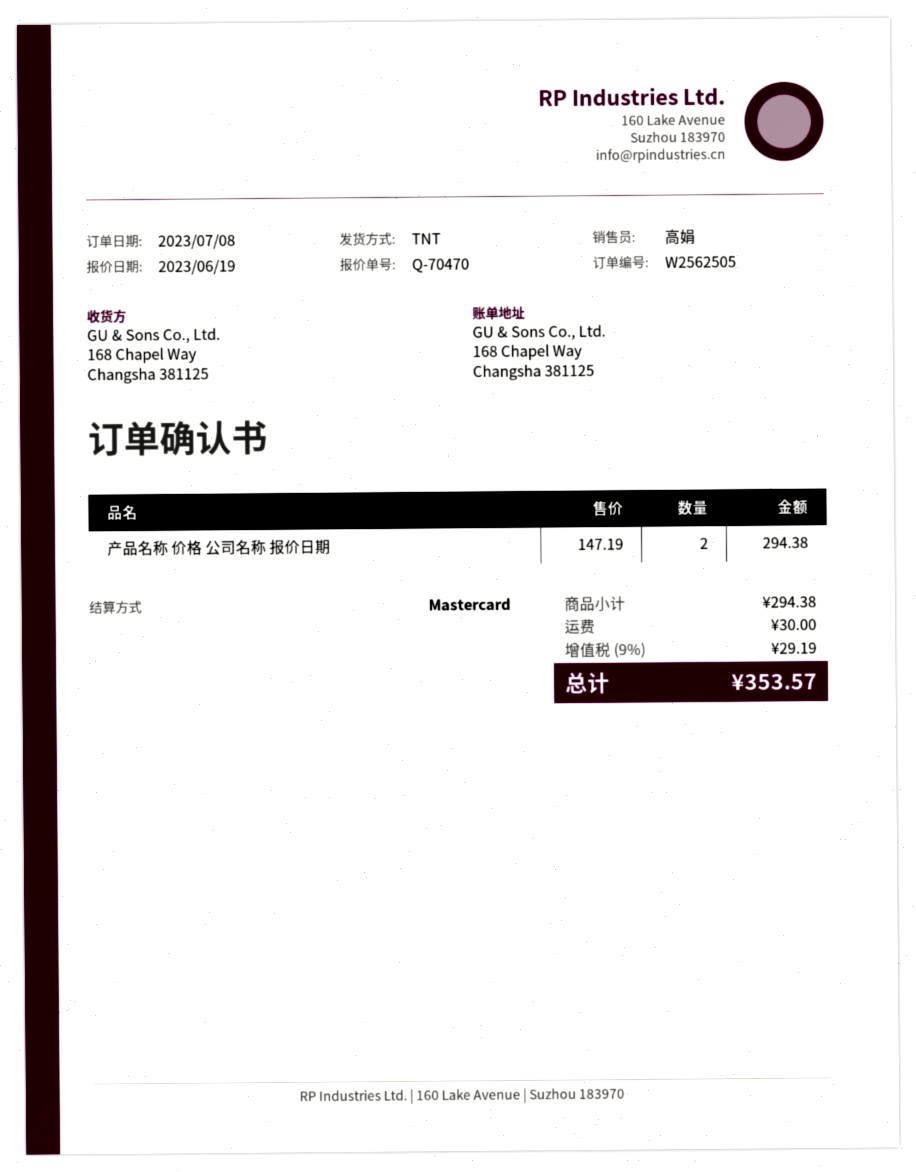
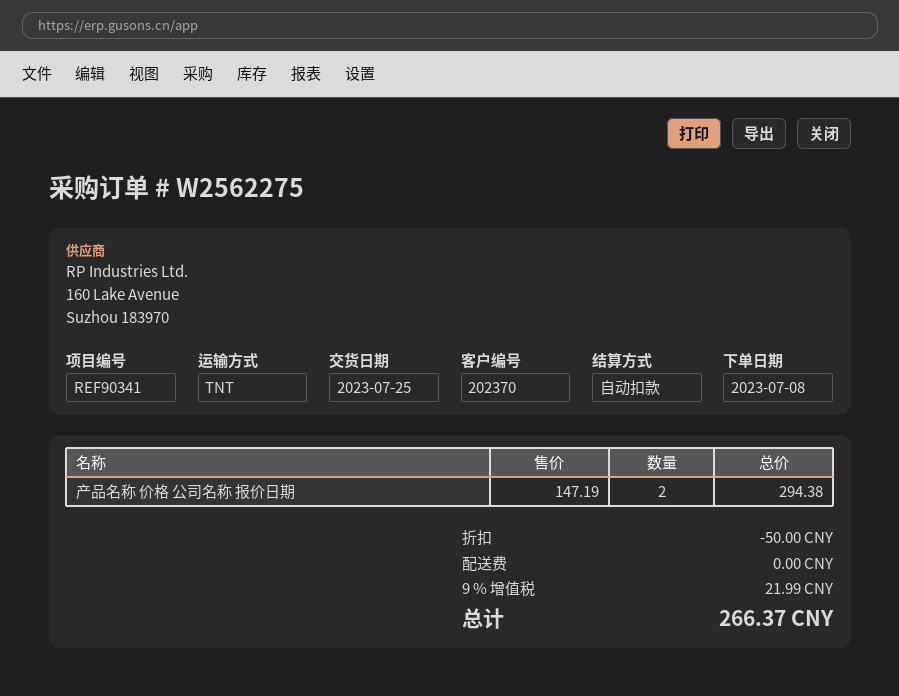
order number: W2562505 -> W2562275
payment method: Mastercard -> direct debit
discount: none -> 50.00
shipping: 30.00 -> 0.00
tax: 9% = 29.19 -> 9% = 21.99
total: 353.57 -> 266.37

